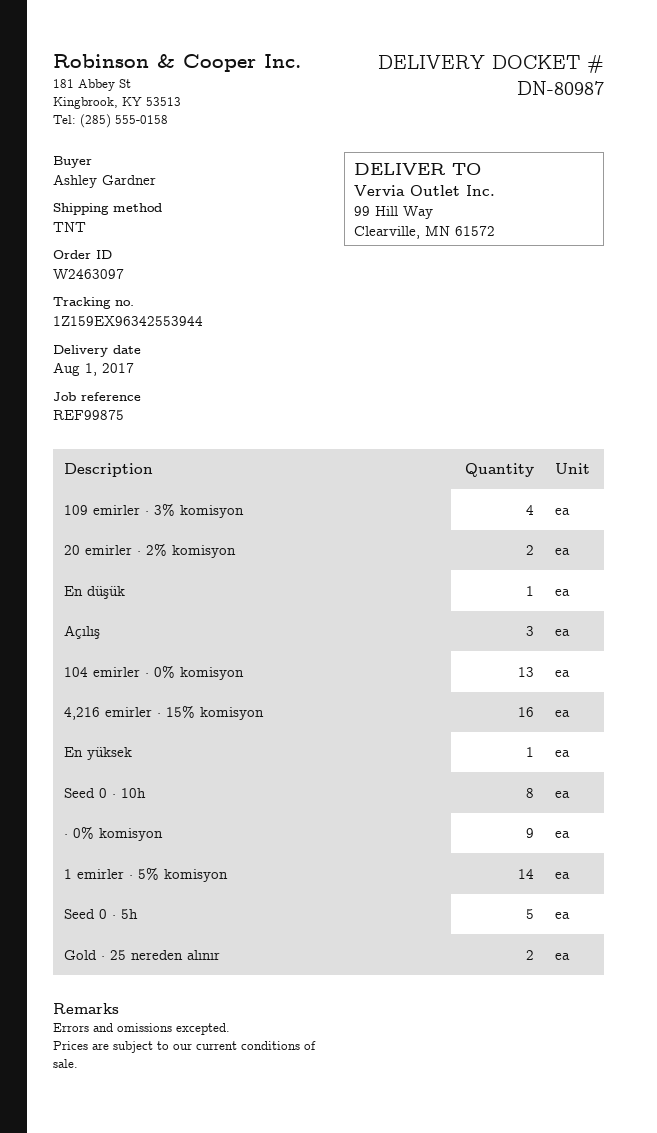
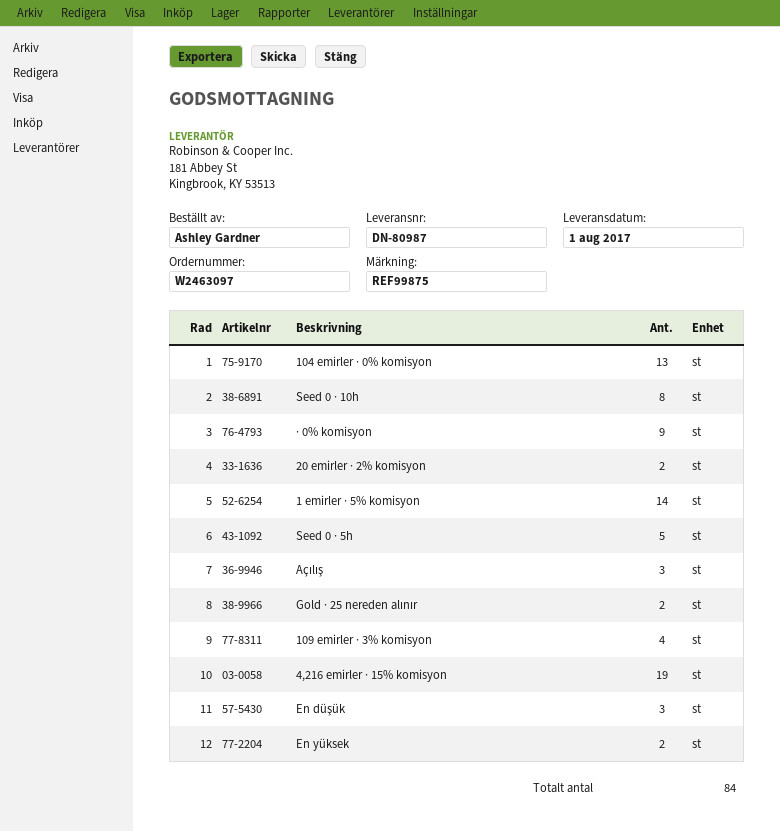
En düşük: 1 -> 3
4,216 emirler · 15% komisyon: 16 -> 19
En yüksek: 1 -> 2

